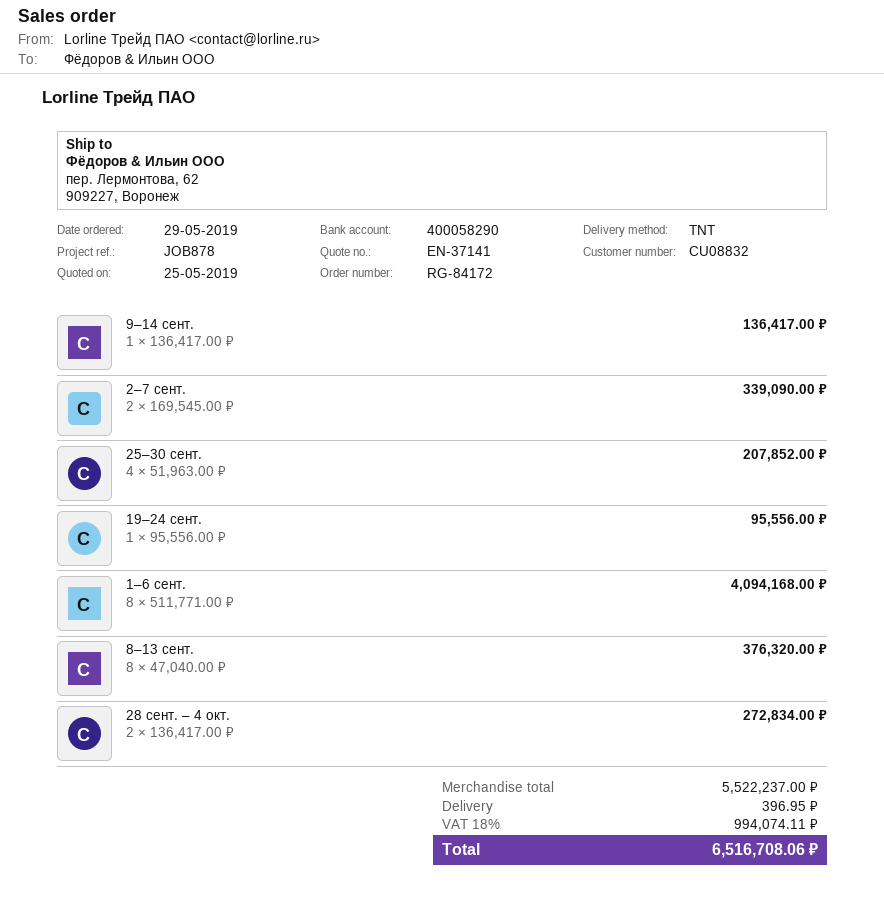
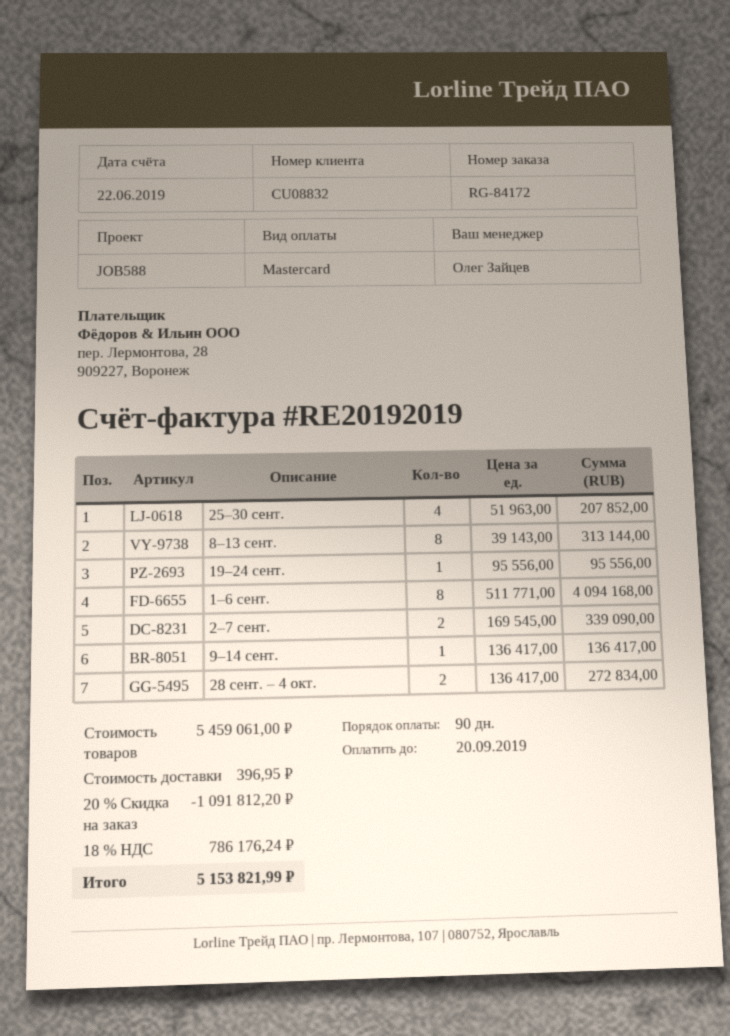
reference: JOB878 -> JOB588
8–13 сент.: 8 x 47040.00 = 376320.00 -> 8 x 39143.00 = 313144.00
subtotal: 5522237.00 -> 5459061.00
discount: none -> 20% = 1091812.20
tax: 18% = 994074.11 -> 18% = 786176.24
total: 6516708.06 -> 5153821.99

